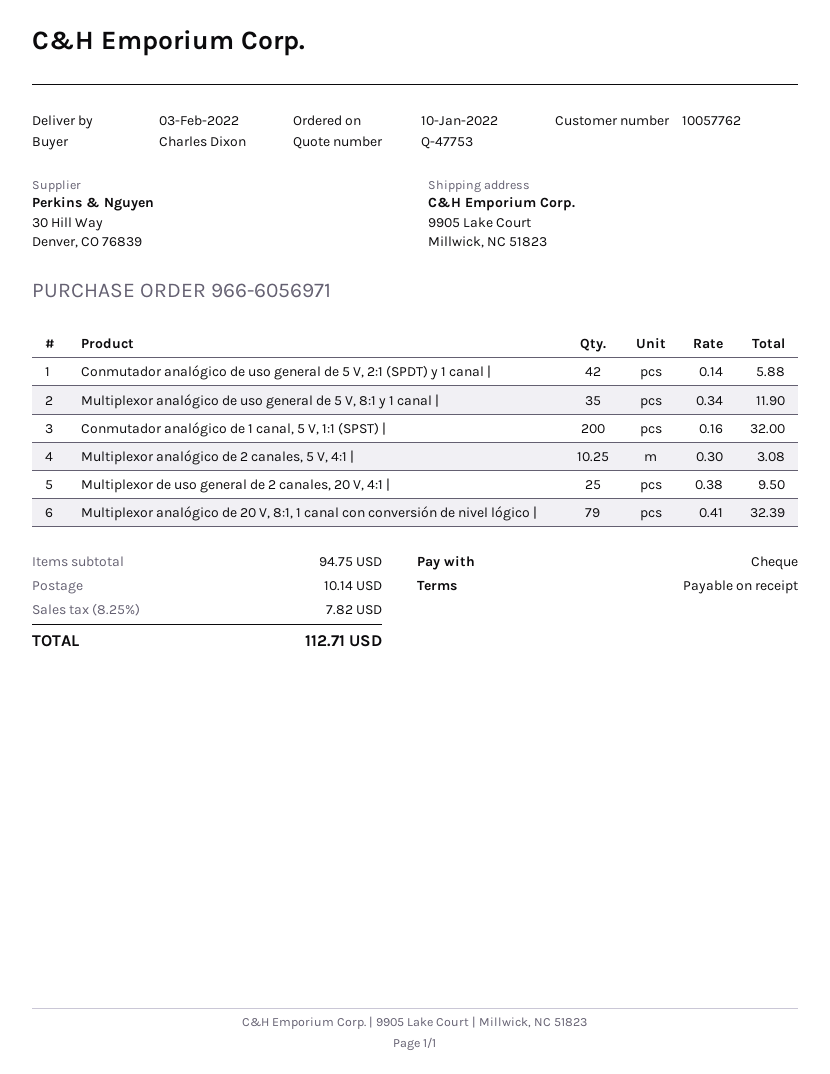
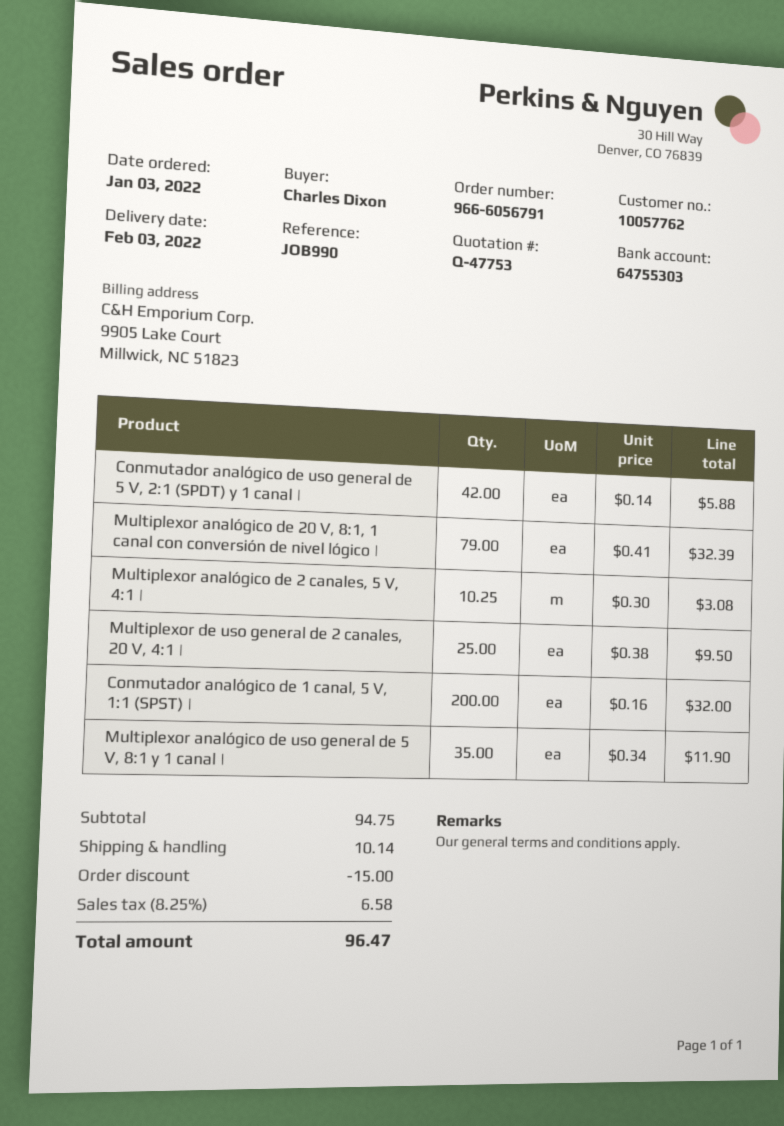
order number: 966-6056971 -> 966-6056791
order date: 2022-01-10 -> 2022-01-03
discount: none -> 15.00
tax: 8.25% = 7.82 -> 8.25% = 6.58
total: 112.71 -> 96.47

